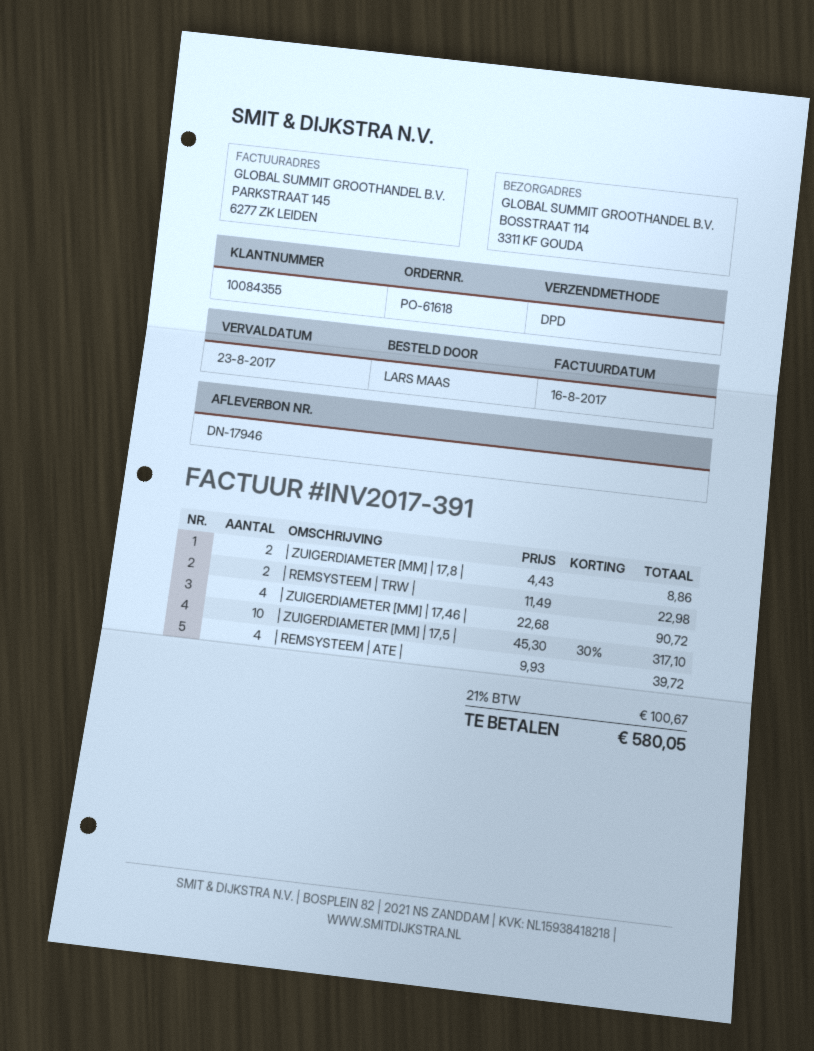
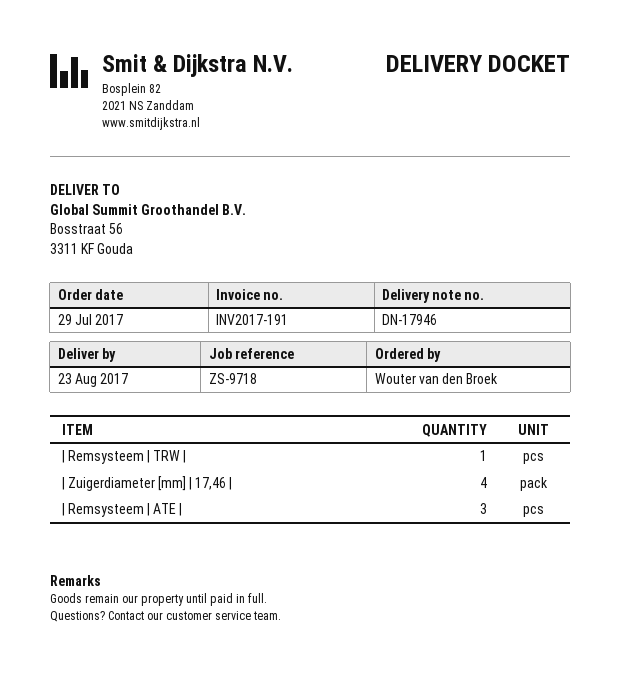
invoice number: INV2017-391 -> INV2017-191
ordered by: LARS MAAS -> Wouter van den Broek
ship to: BOSSTRAAT 114, 3311 KF GOUDA -> Bosstraat 56, 3311 KF Gouda
| ZUIGERDIAMETER [MM] | 17,8 |: 2 -> none
| REMSYSTEEM | TRW |: 2 -> 1
| ZUIGERDIAMETER [MM] | 17,5 |: 10 -> none
| REMSYSTEEM | ATE |: 4 -> 3

